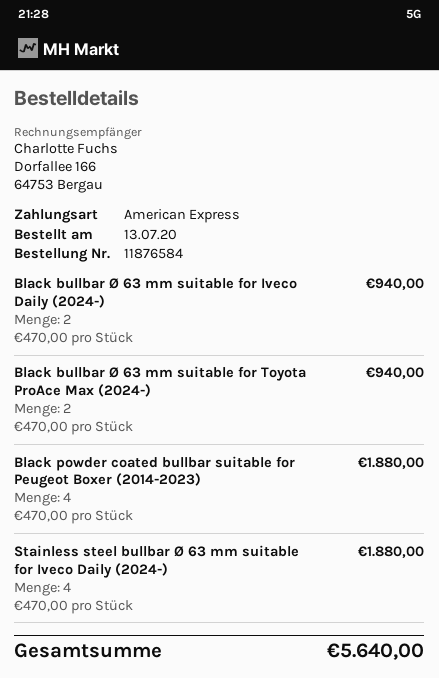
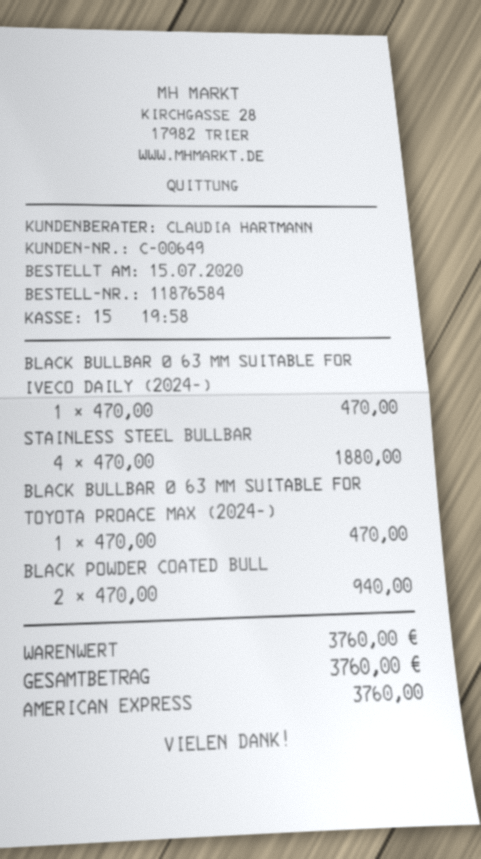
order date: 2020-07-13 -> 2020-07-15
Black bullbar Ø 63 mm suitable for Iveco Daily (2024-): 2 x 470.00 = 940.00 -> 1 x 470.00 = 470.00
Black bullbar Ø 63 mm suitable for Toyota ProAce Max (2024-): 2 x 470.00 = 940.00 -> 1 x 470.00 = 470.00
Black powder coated bullbar suitable for Peugeot Boxer (2014-2023): 4 x 470.00 = 1880.00 -> 2 x 470.00 = 940.00
total: 5640.00 -> 3760.00

